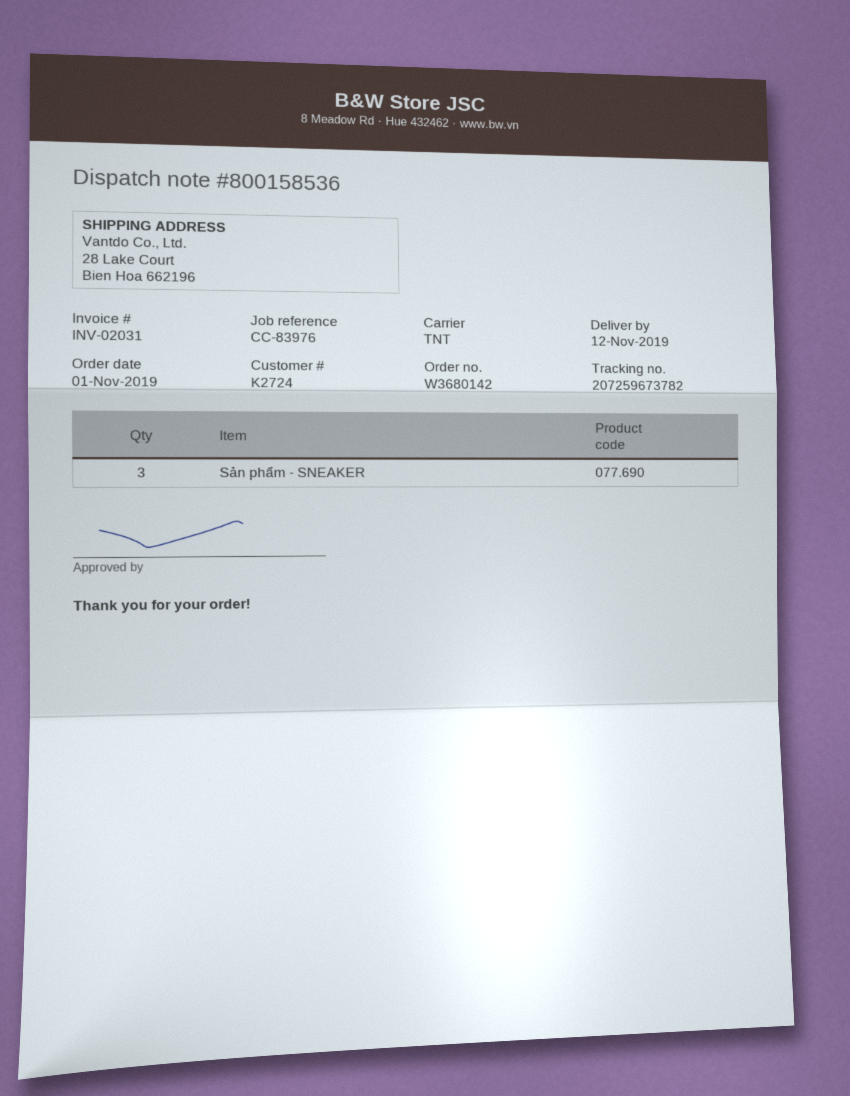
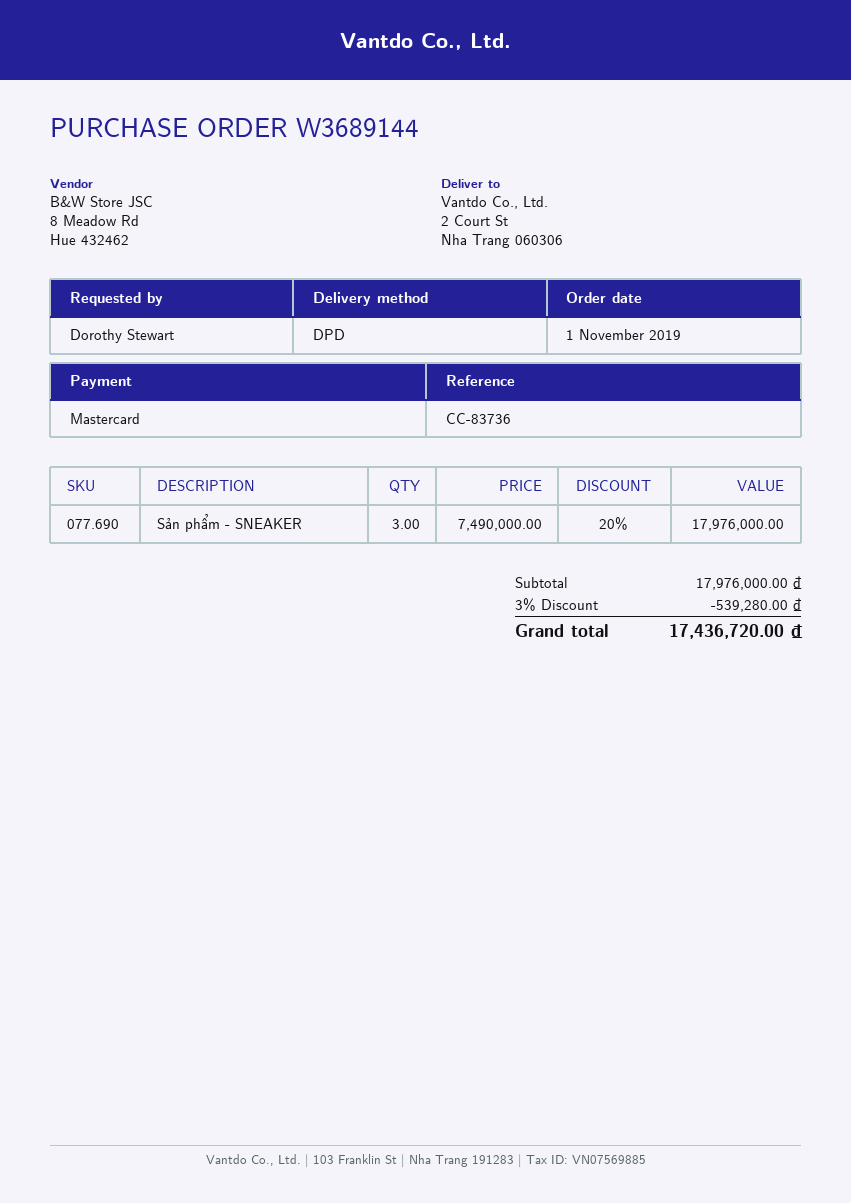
order number: W3680142 -> W3689144
reference: CC-83976 -> CC-83736
shipping method: TNT -> DPD
ship to: 28 Lake Court, Bien Hoa 662196 -> 2 Court St, Nha Trang 060306

